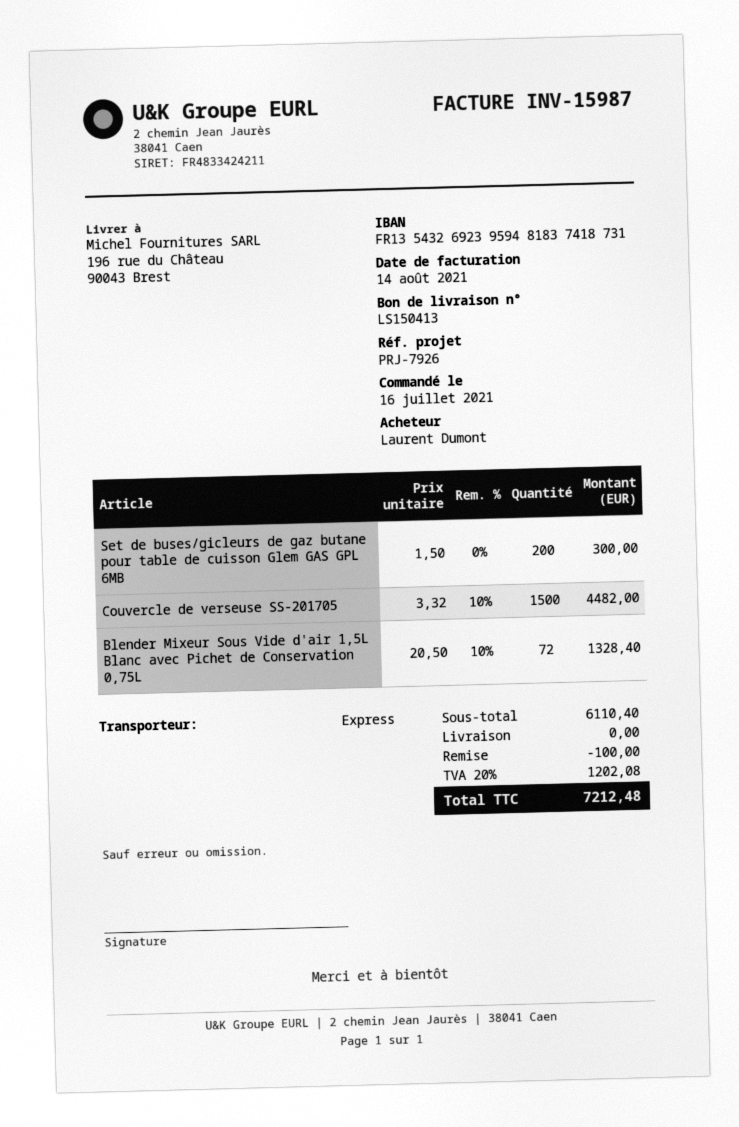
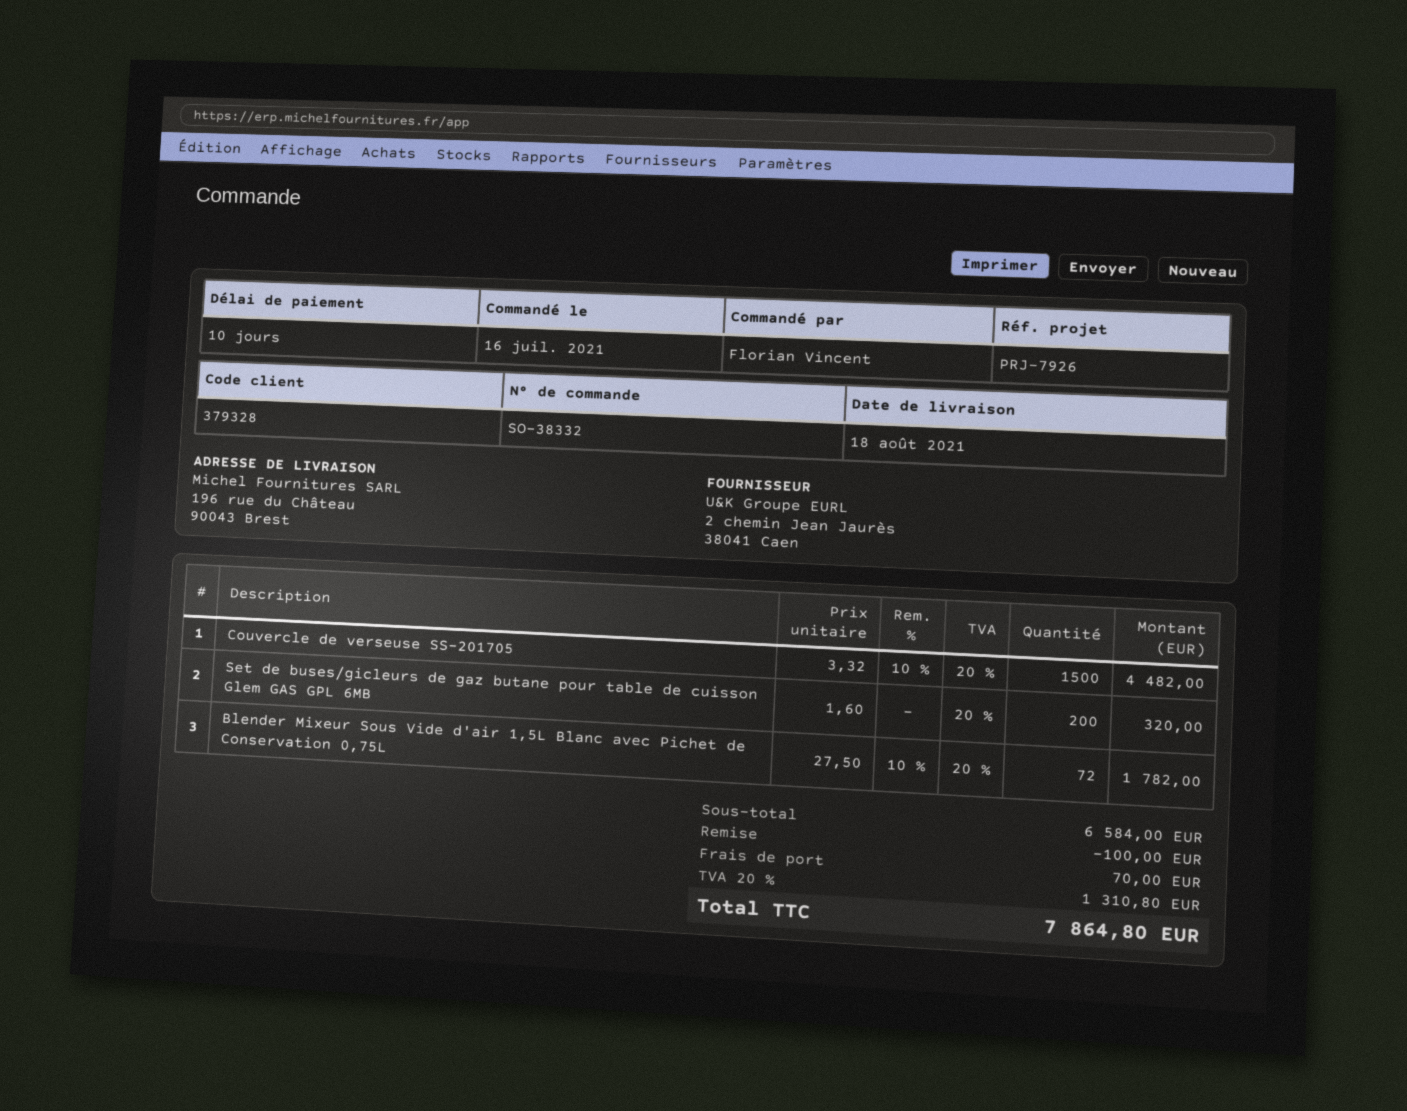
ordered by: Laurent Dumont -> Florian Vincent
Set de buses/gicleurs de gaz butane pour table de cuisson Glem GAS GPL 6MB: 200 x 1.50 = 300.00 -> 200 x 1.60 = 320.00
Blender Mixeur Sous Vide d'air 1,5L Blanc avec Pichet de Conservation 0,75L: 72 x 20.50 - 10% = 1328.40 -> 72 x 27.50 - 10% = 1782.00
subtotal: 6110.40 -> 6584.00
shipping: 0.00 -> 70.00
tax: 20% = 1202.08 -> 20% = 1310.80
total: 7212.48 -> 7864.80

